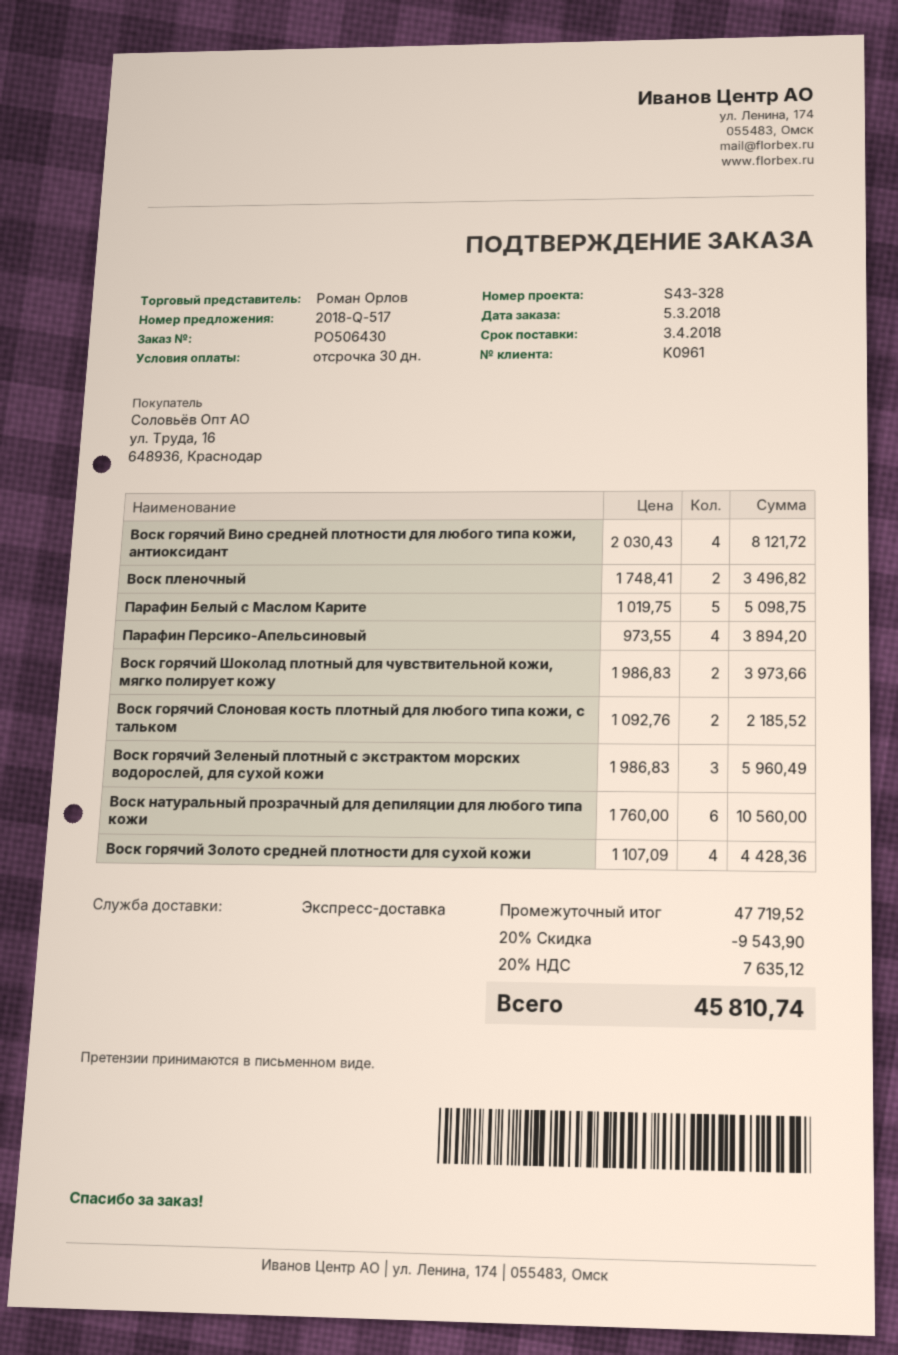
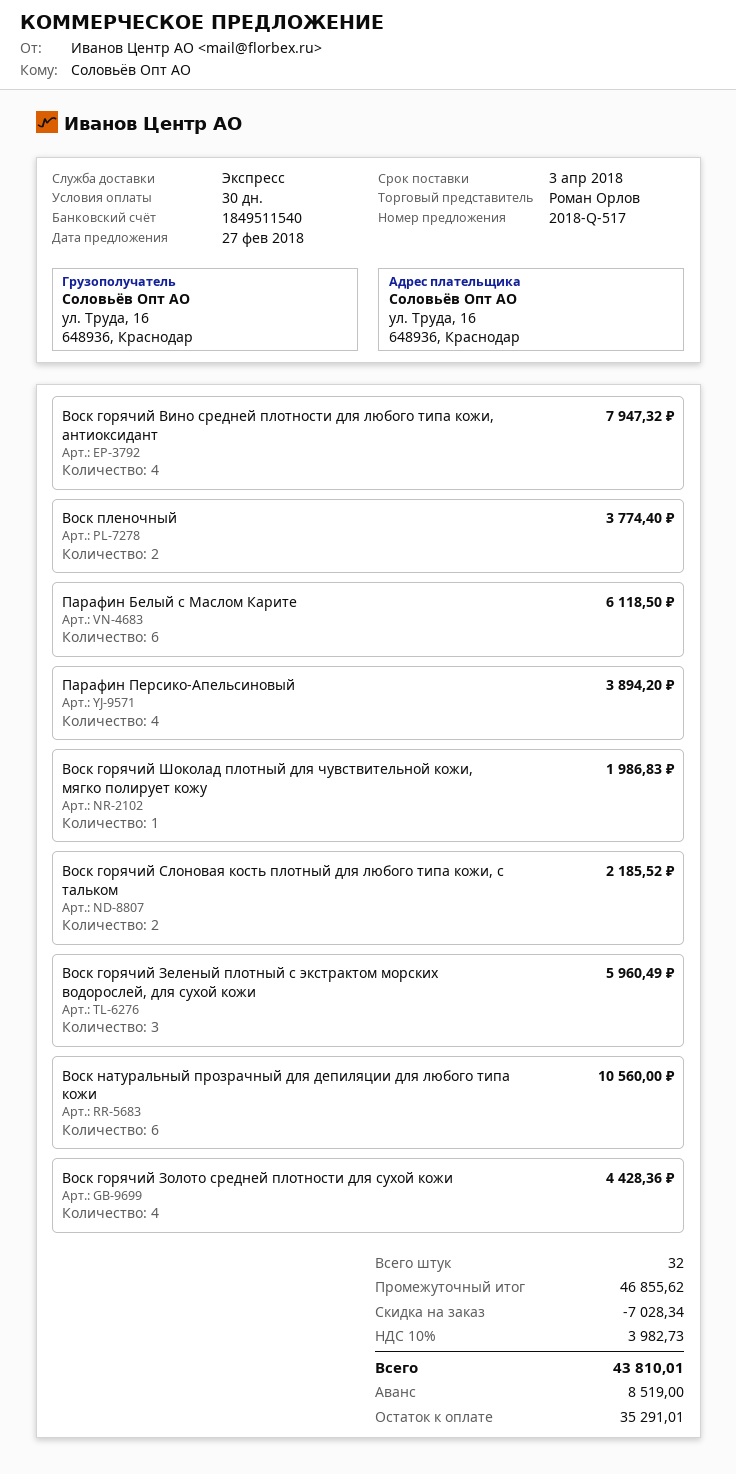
Воск горячий Вино средней плотности для любого типа кожи, антиоксидант: 4 for 8121.72 -> 4 for 7947.32
Воск пленочный: 2 for 3496.82 -> 2 for 3774.40
Парафин Белый с Маслом Карите: 5 for 5098.75 -> 6 for 6118.50
Воск горячий Шоколад плотный для чувствительной кожи, мягко полирует кожу: 2 for 3973.66 -> 1 for 1986.83
subtotal: 47719.52 -> 46855.62
discount: 9543.90 -> 7028.34
tax: 20% = 7635.12 -> 10% = 3982.73
total: 45810.74 -> 43810.01

